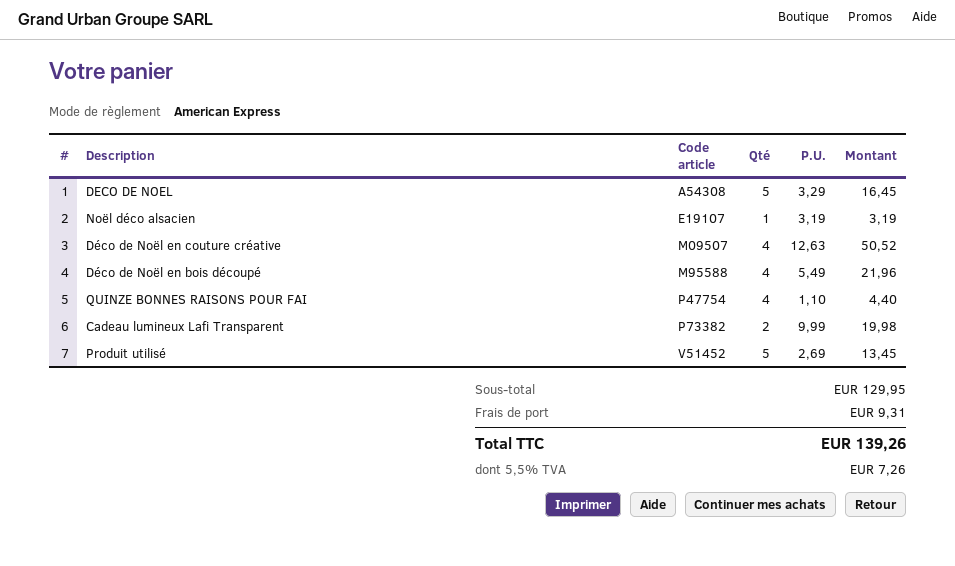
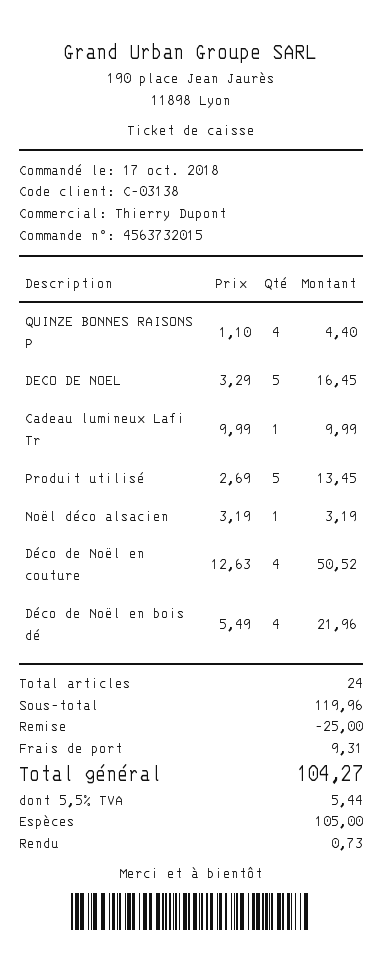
payment method: American Express -> cash
Cadeau lumineux Lafi Transparent: 2 x 9.99 = 19.98 -> 1 x 9.99 = 9.99
subtotal: 129.95 -> 119.96
discount: none -> 25.00
tax: 5.5% = 7.26 -> 5.5% = 5.44
total: 139.26 -> 104.27

